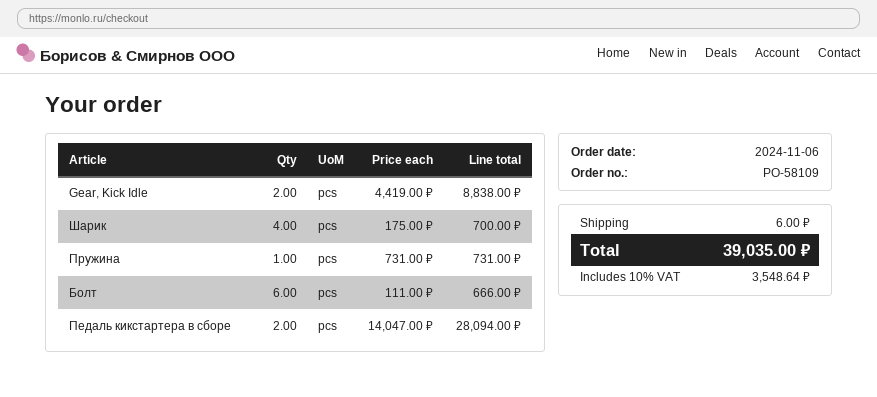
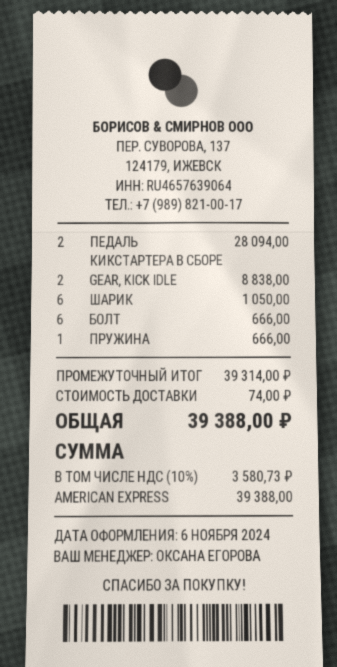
Шарик: 4 for 700.00 -> 6 for 1050.00
Пружина: 1 for 731.00 -> 1 for 666.00
shipping: 6.00 -> 74.00
tax: 10% = 3548.64 -> 10% = 3580.73
total: 39035.00 -> 39388.00

